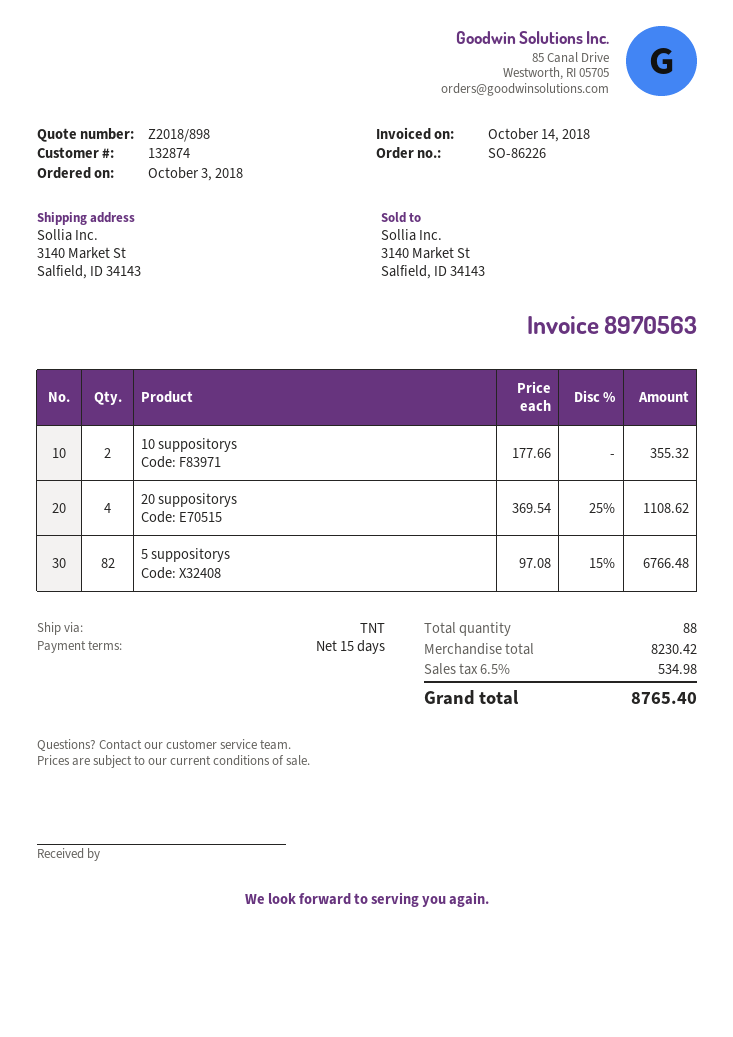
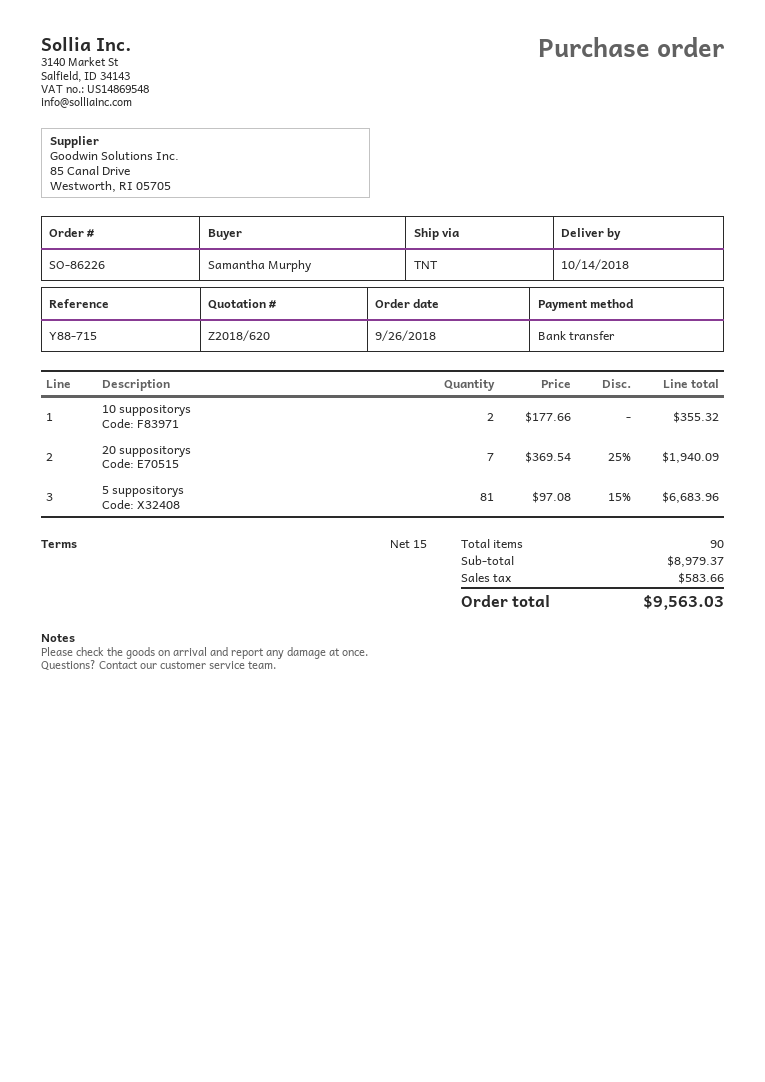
quote number: Z2018/898 -> Z2018/620
order date: 2018-10-03 -> 2018-09-26
20 suppositorys: 4 x 369.54 - 25% = 1108.62 -> 7 x 369.54 - 25% = 1940.09
5 suppositorys: 82 x 97.08 - 15% = 6766.48 -> 81 x 97.08 - 15% = 6683.96
total quantity: 88 -> 90
subtotal: 8230.42 -> 8979.37
tax: 534.98 -> 583.66
total: 8765.40 -> 9563.03

